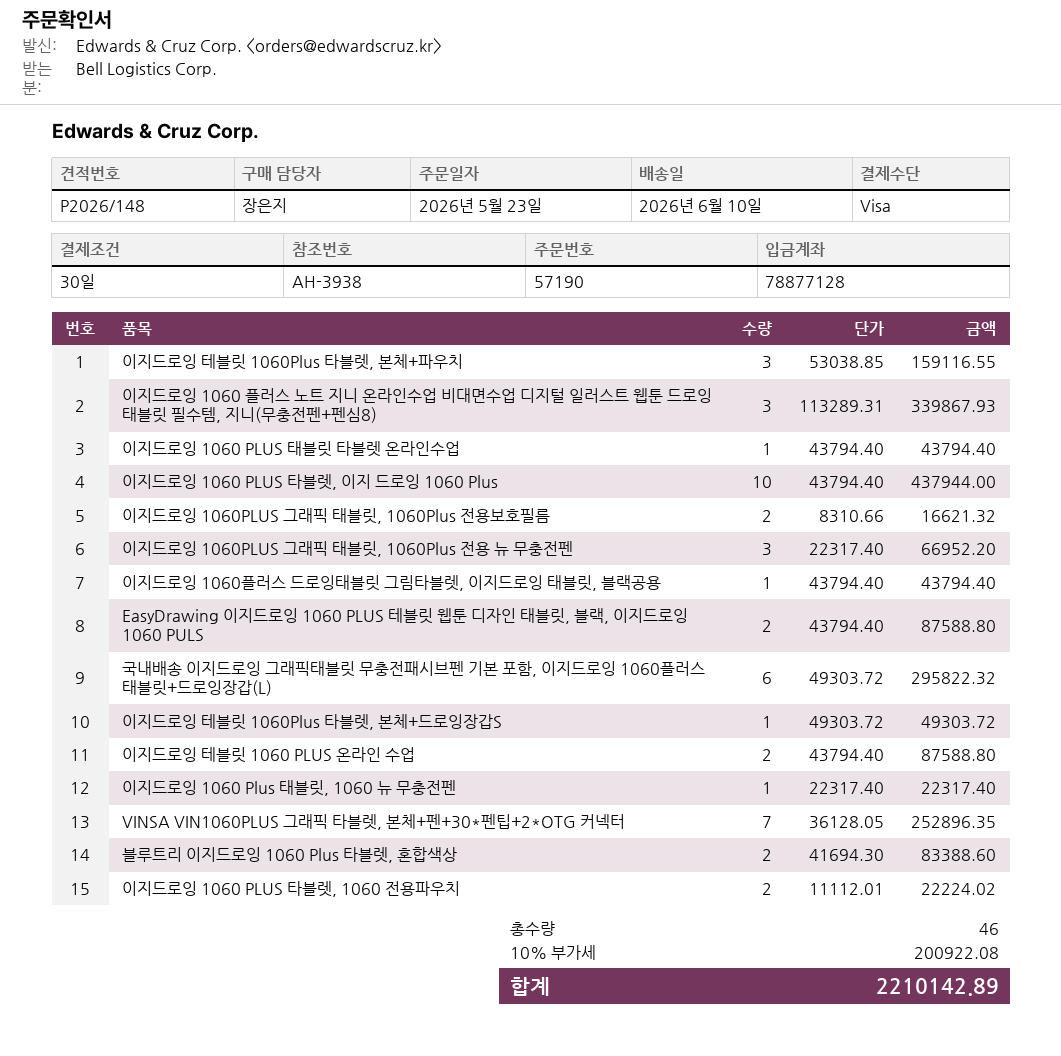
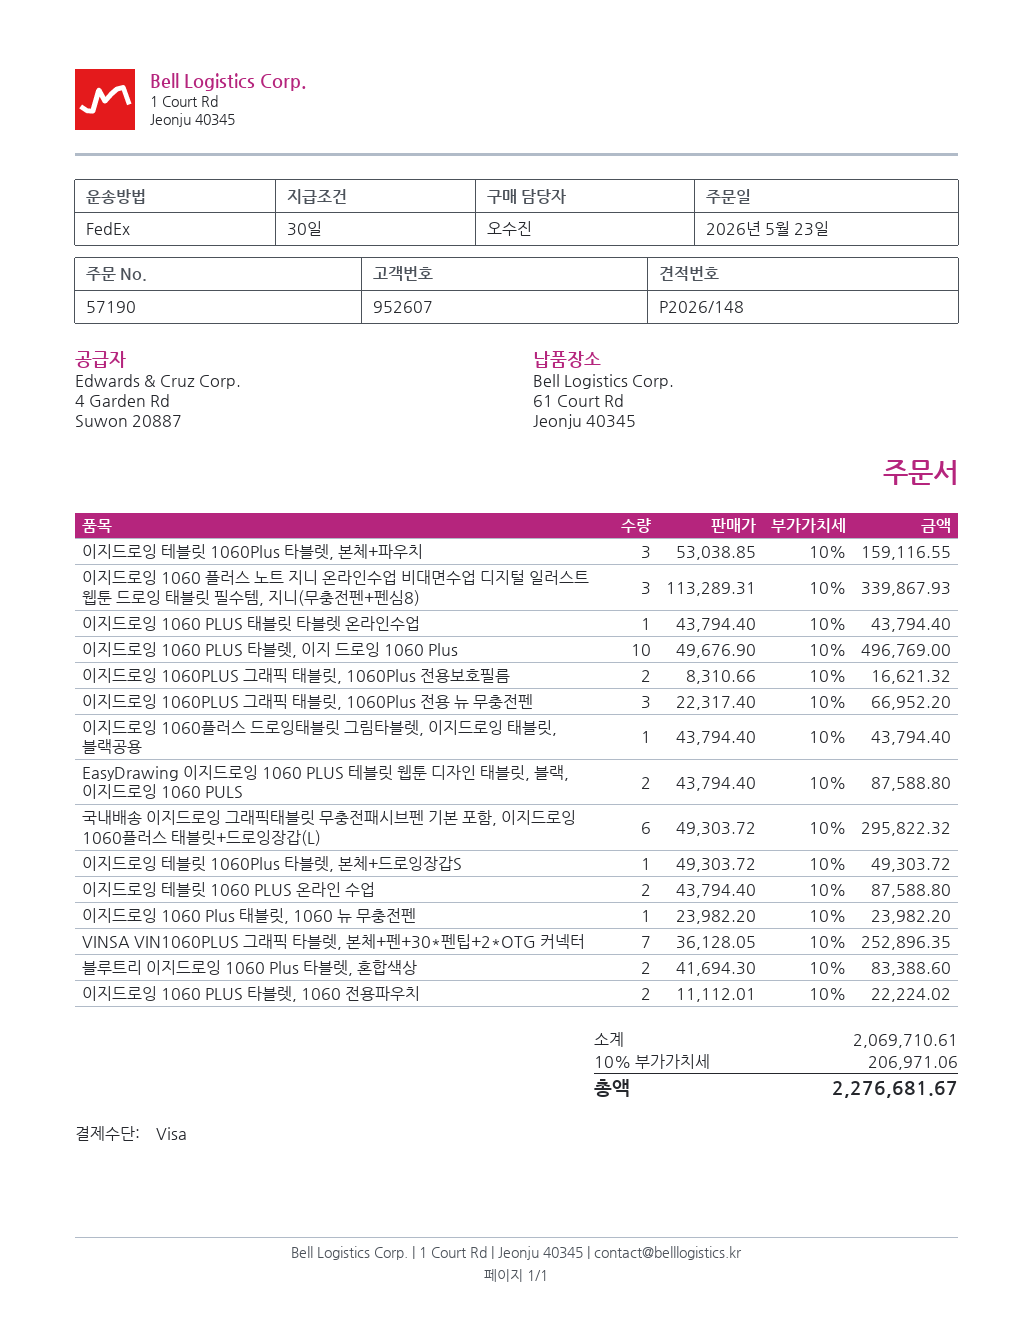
ordered by: 장은지 -> 오수진
이지드로잉 1060 PLUS 타블렛, 이지 드로잉 1060 Plus: 10 x 43794.40 = 437944.00 -> 10 x 49676.90 = 496769.00
이지드로잉 1060 Plus 태블릿, 1060 뉴 무충전펜: 1 x 22317.40 = 22317.40 -> 1 x 23982.20 = 23982.20
tax: 10% = 200922.08 -> 10% = 206971.06
total: 2210142.89 -> 2276681.67

